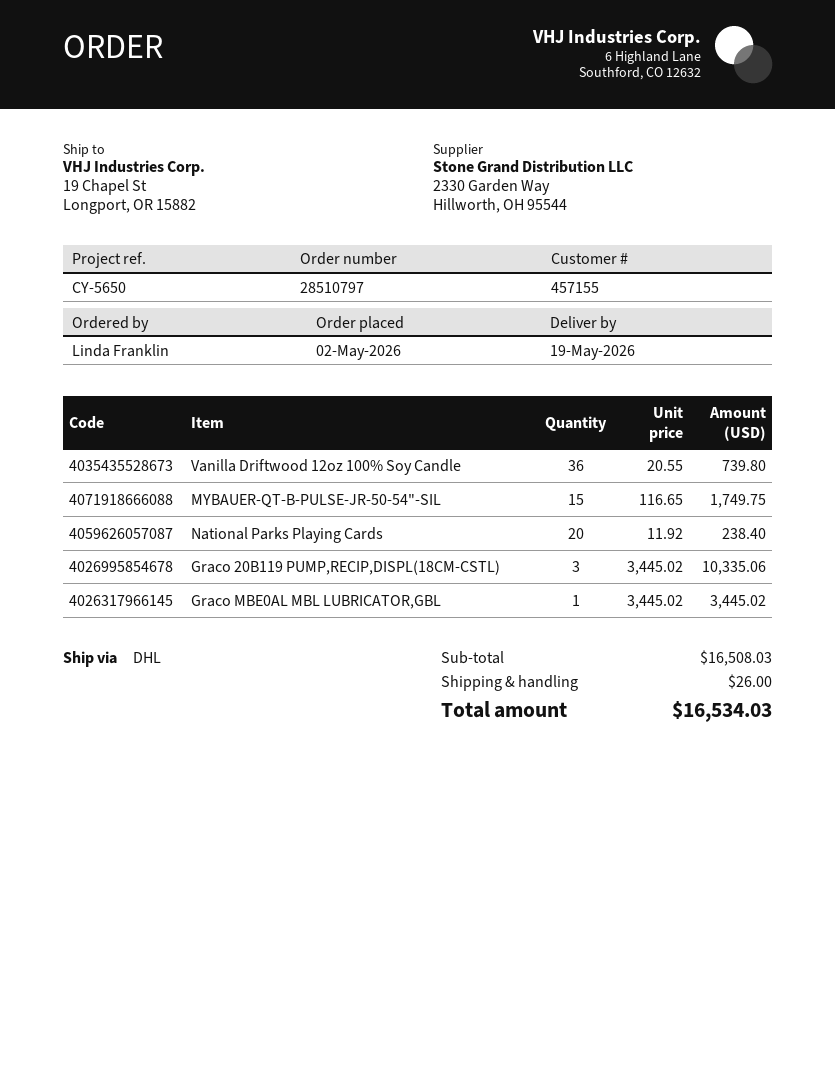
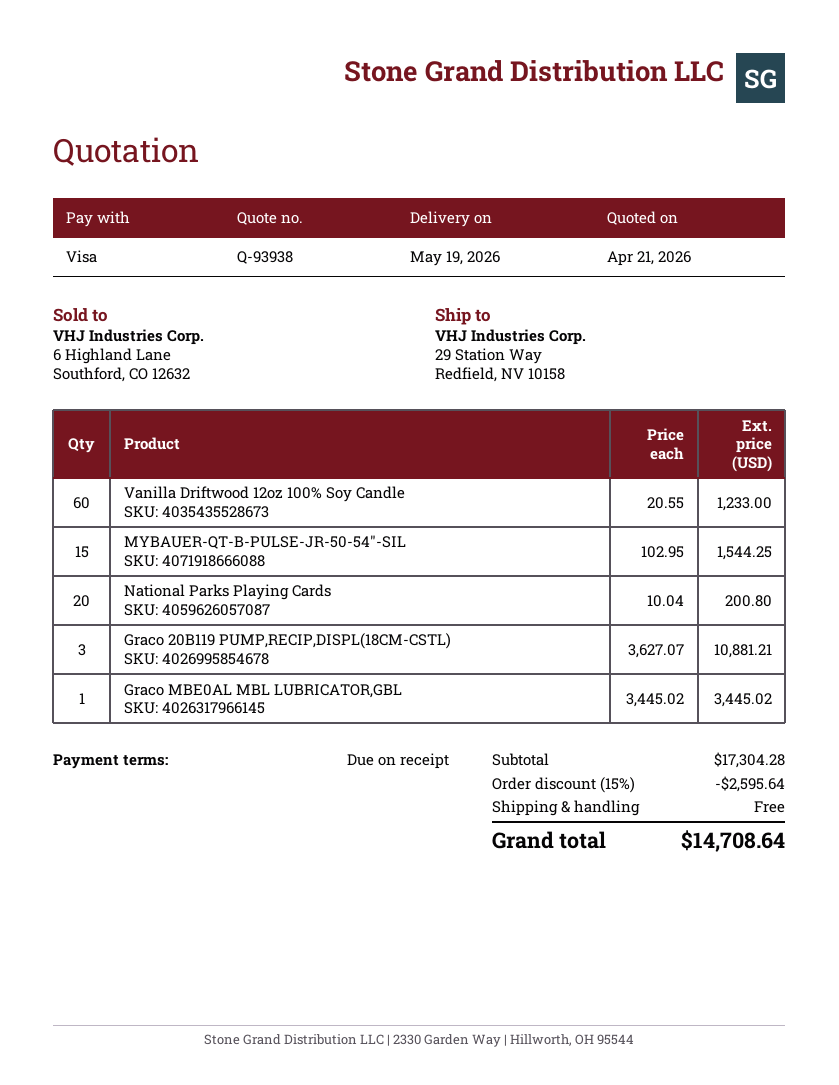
ship to: 19 Chapel St, Longport, OR 15882 -> 29 Station Way, Redfield, NV 10158
Vanilla Driftwood 12oz 100% Soy Candle: 36 x 20.55 = 739.80 -> 60 x 20.55 = 1233.00
MYBAUER-QT-B-PULSE-JR-50-54"-SIL: 15 x 116.65 = 1749.75 -> 15 x 102.95 = 1544.25
National Parks Playing Cards: 20 x 11.92 = 238.40 -> 20 x 10.04 = 200.80
Graco 20B119 PUMP,RECIP,DISPL(18CM-CSTL): 3 x 3445.02 = 10335.06 -> 3 x 3627.07 = 10881.21
subtotal: 16508.03 -> 17304.28
discount: none -> 15% = 2595.64
shipping: 26.00 -> 0.00
total: 16534.03 -> 14708.64

